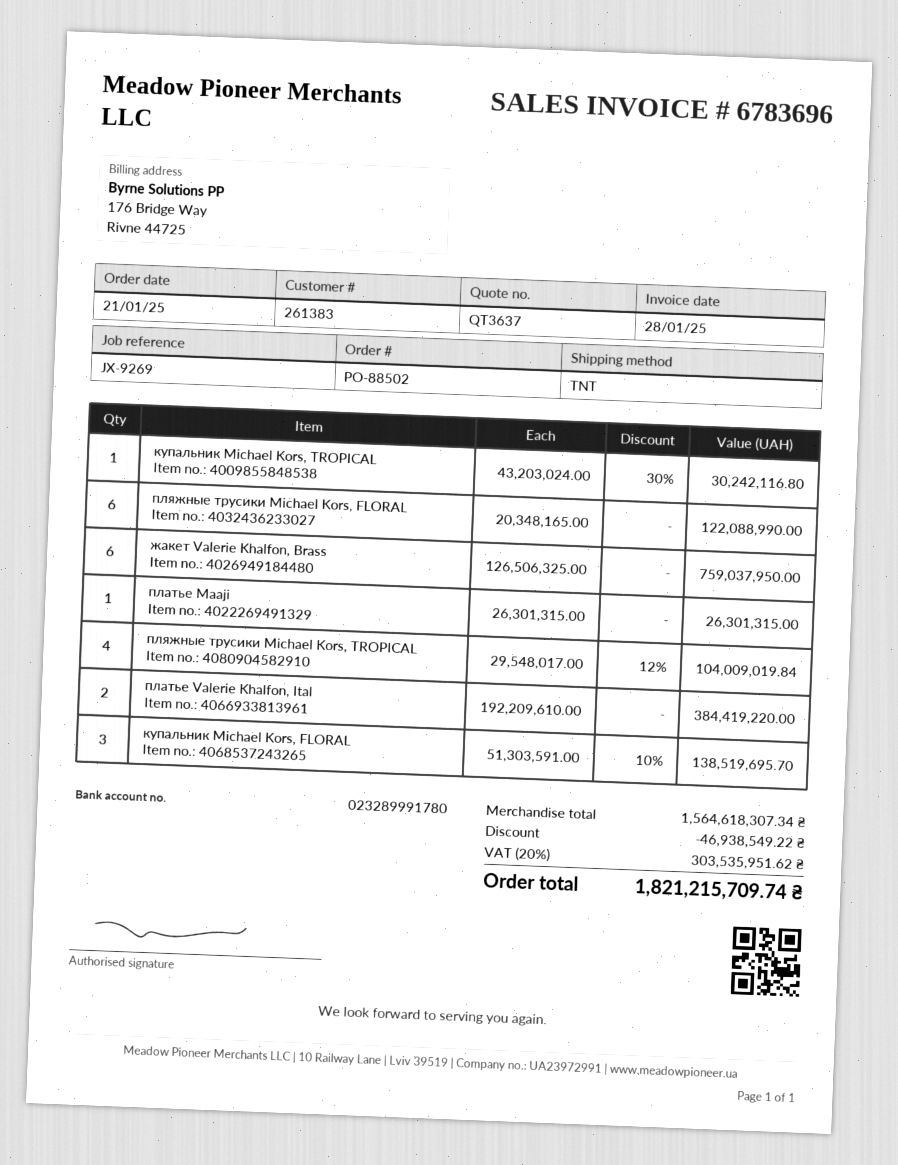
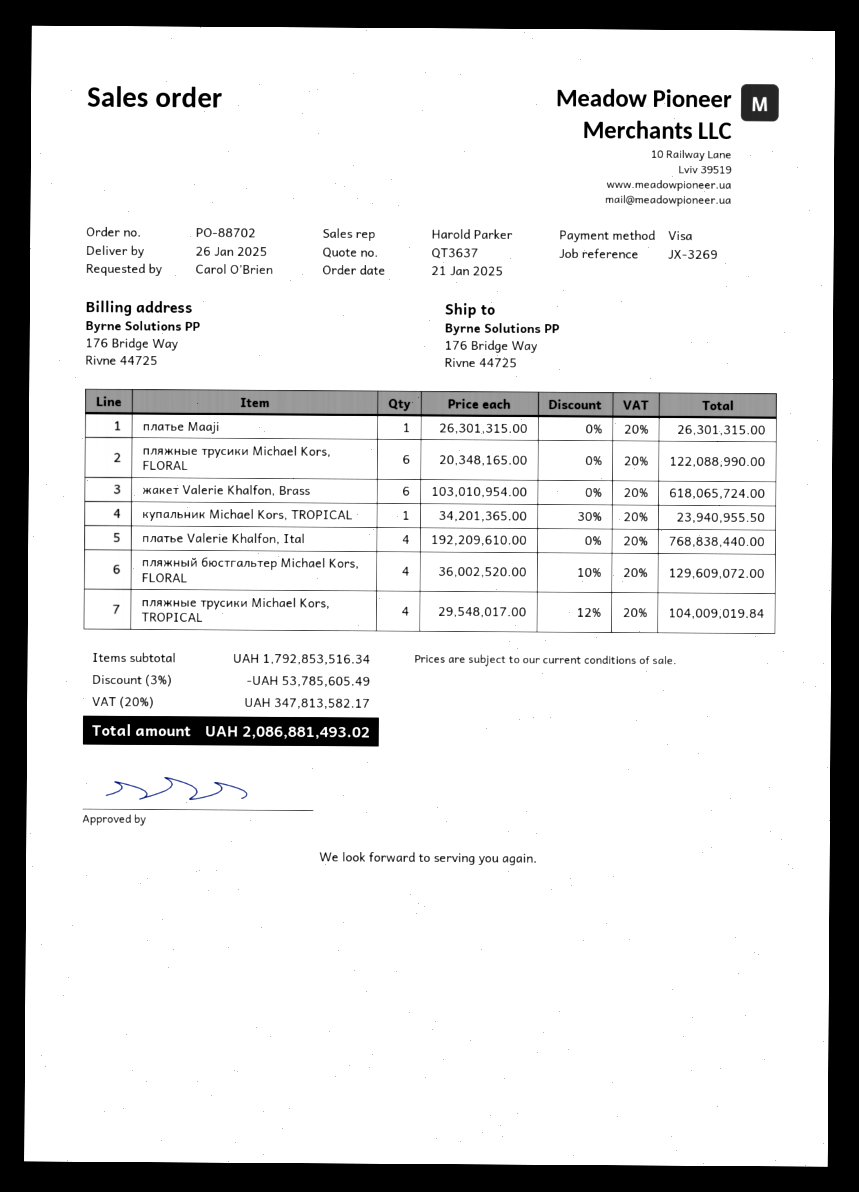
order number: PO-88502 -> PO-88702
reference: JX-9269 -> JX-3269
купальник Michael Kors, TROPICAL: 1 x 43203024.00 - 30% = 30242116.80 -> 1 x 34201365.00 - 30% = 23940955.50
жакет Valerie Khalfon, Brass: 6 x 126506325.00 = 759037950.00 -> 6 x 103010954.00 = 618065724.00
платье Valerie Khalfon, Ital: 2 x 192209610.00 = 384419220.00 -> 4 x 192209610.00 = 768838440.00
купальник Michael Kors, FLORAL: 3 x 51303591.00 - 10% = 138519695.70 -> none
пляжный бюстгальтер Michael Kors, FLORAL: none -> 4 x 36002520.00 - 10% = 129609072.00
subtotal: 1564618307.34 -> 1792853516.34
discount: 46938549.22 -> 53785605.49
tax: 20% = 303535951.62 -> 20% = 347813582.17
total: 1821215709.74 -> 2086881493.02

